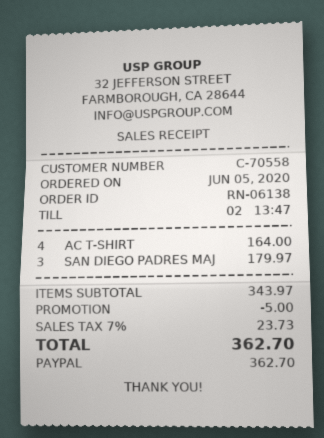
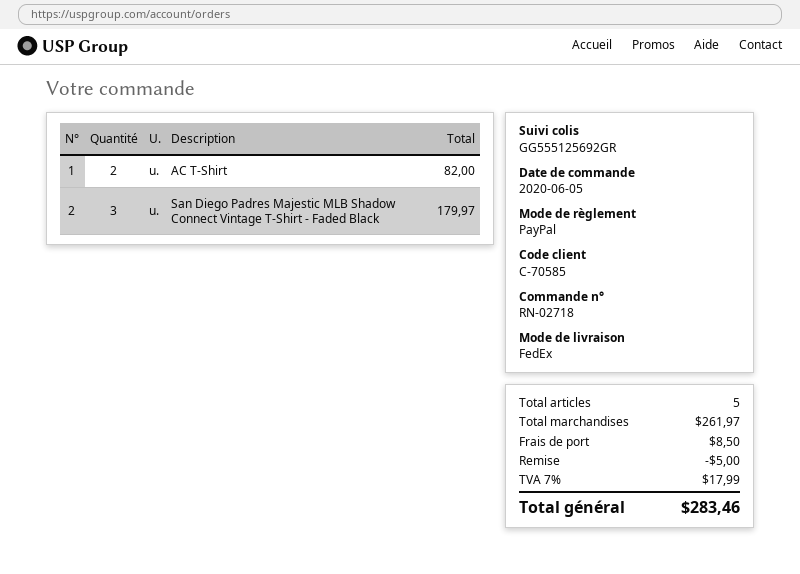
order number: RN-06138 -> RN-02718
customer number: C-70558 -> C-70585
AC T-SHIRT: 4 for 164.00 -> 2 for 82.00
subtotal: 343.97 -> 261.97
shipping: none -> 8.50
tax: 7% = 23.73 -> 7% = 17.99
total: 362.70 -> 283.46

